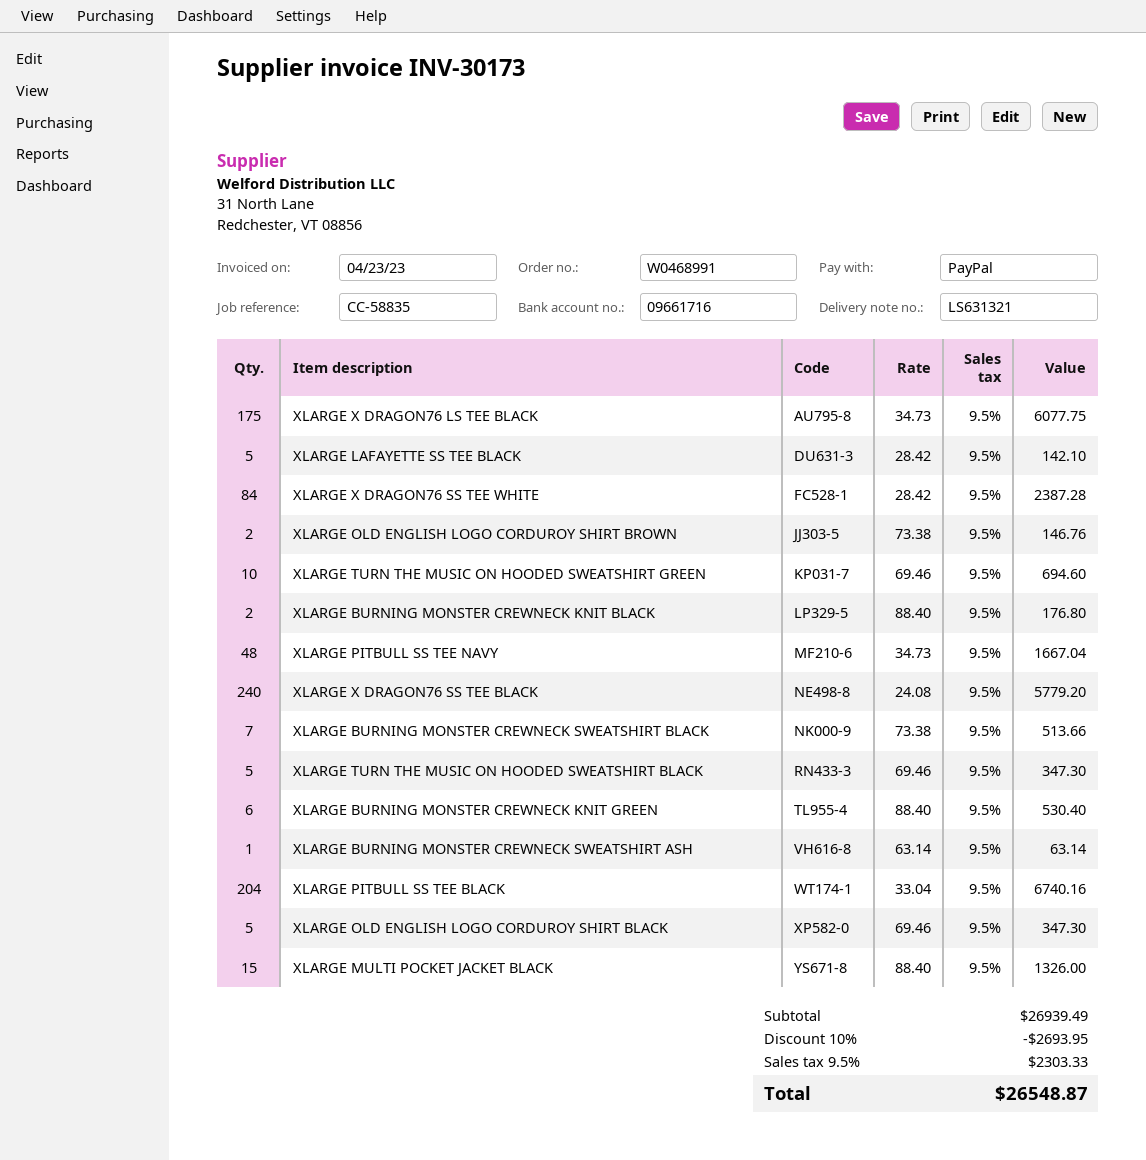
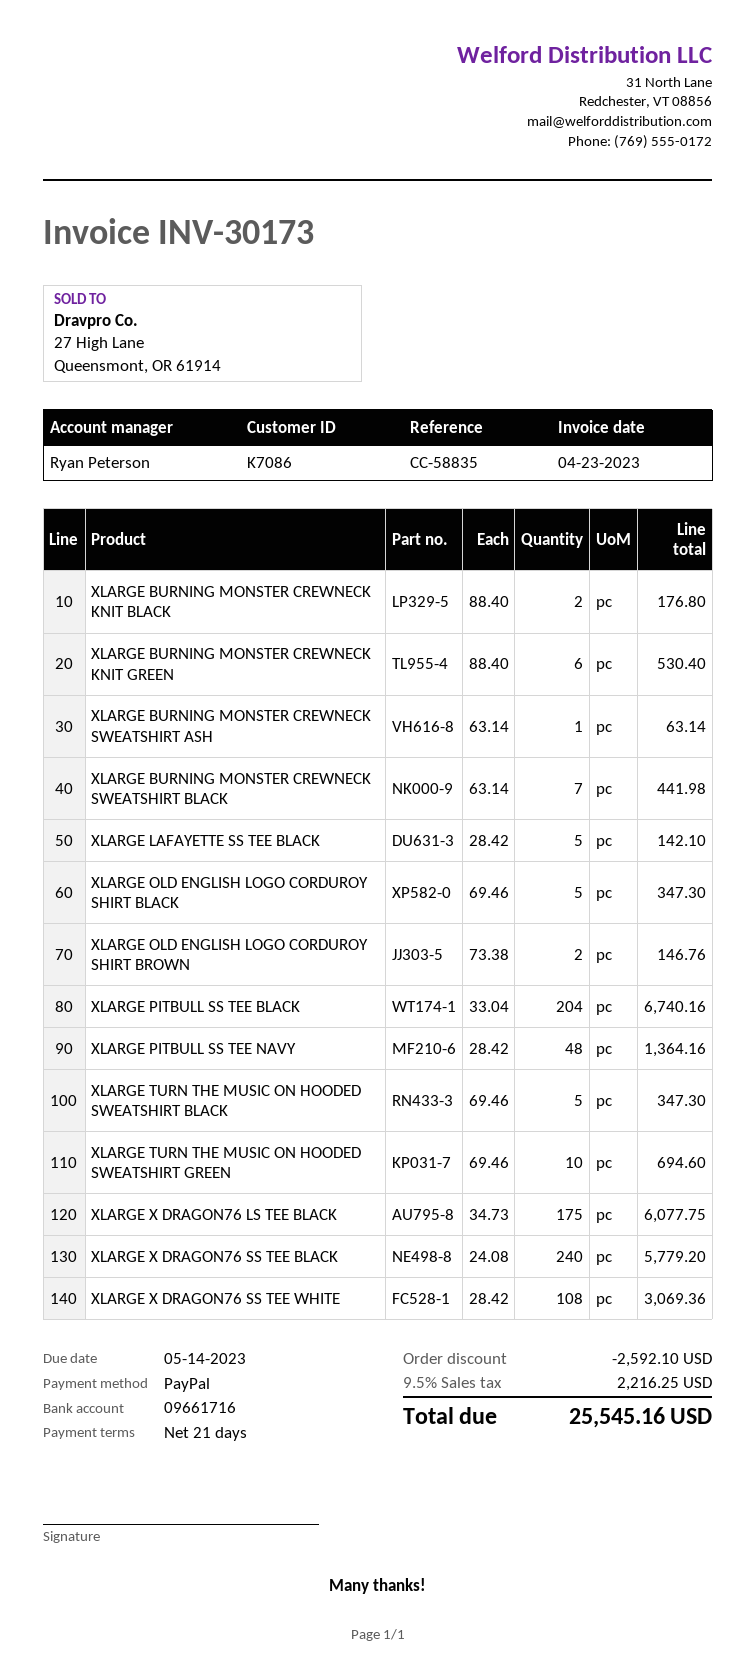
XLARGE X DRAGON76 SS TEE WHITE: 84 x 28.42 = 2387.28 -> 108 x 28.42 = 3069.36
XLARGE PITBULL SS TEE NAVY: 48 x 34.73 = 1667.04 -> 48 x 28.42 = 1364.16
XLARGE BURNING MONSTER CREWNECK SWEATSHIRT BLACK: 7 x 73.38 = 513.66 -> 7 x 63.14 = 441.98
XLARGE MULTI POCKET JACKET BLACK: 15 x 88.40 = 1326.00 -> none
discount: 2693.95 -> 2592.10
tax: 9.5% = 2303.33 -> 9.5% = 2216.25
total: 26548.87 -> 25545.16

